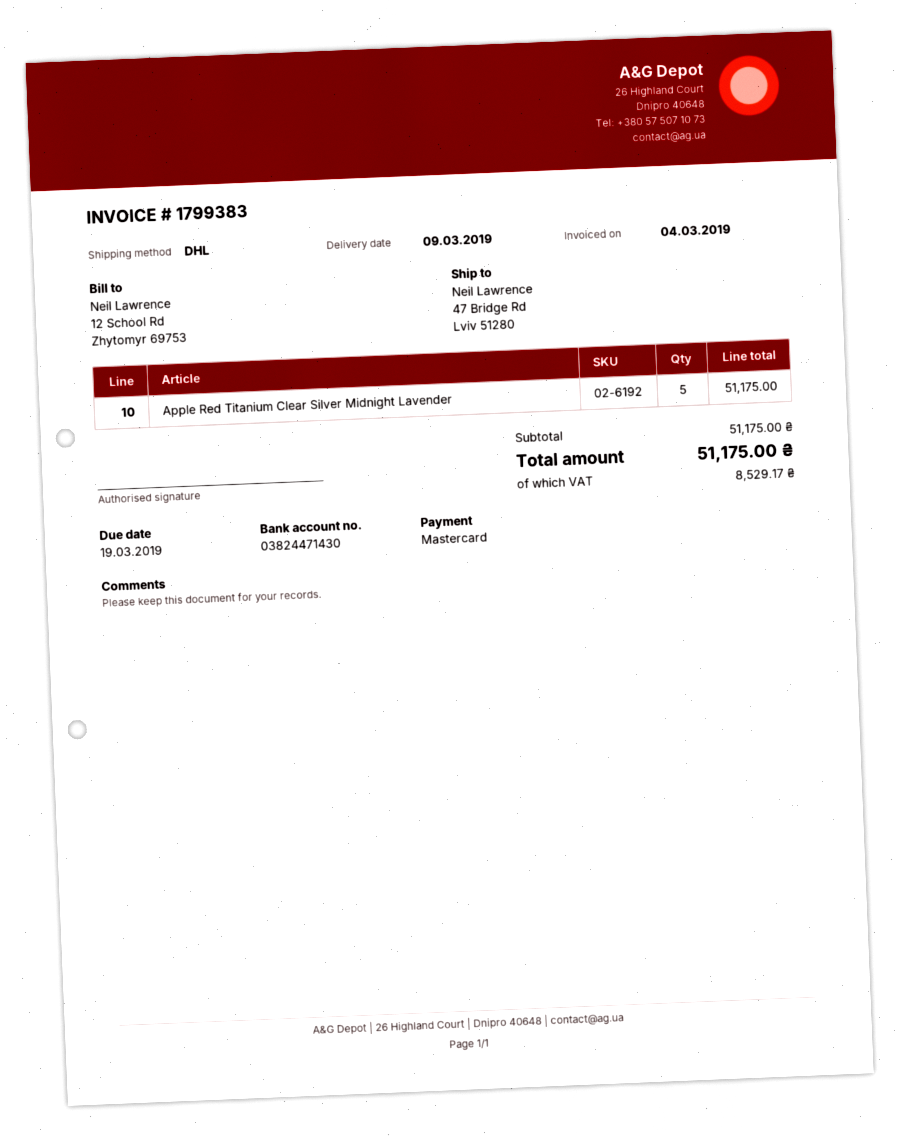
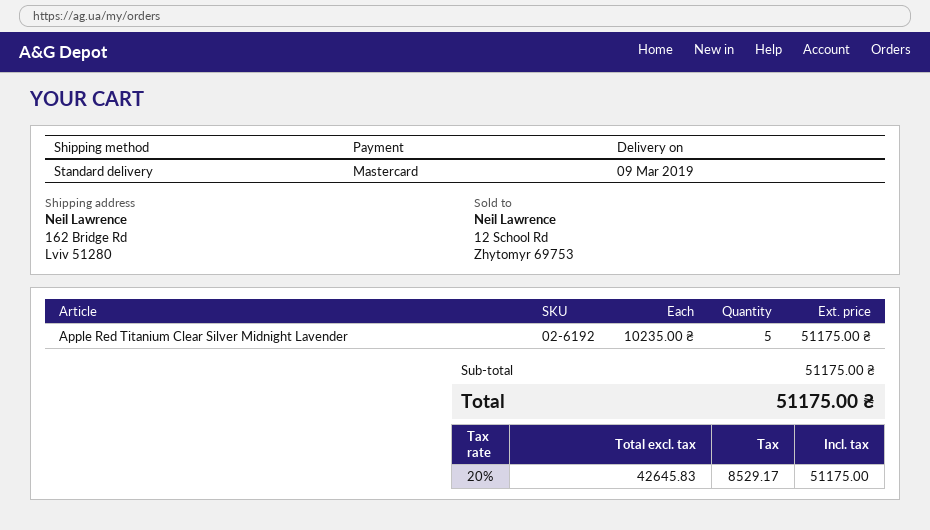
shipping method: DHL -> standard
ship to: 47 Bridge Rd, Lviv 51280 -> 162 Bridge Rd, Lviv 51280

